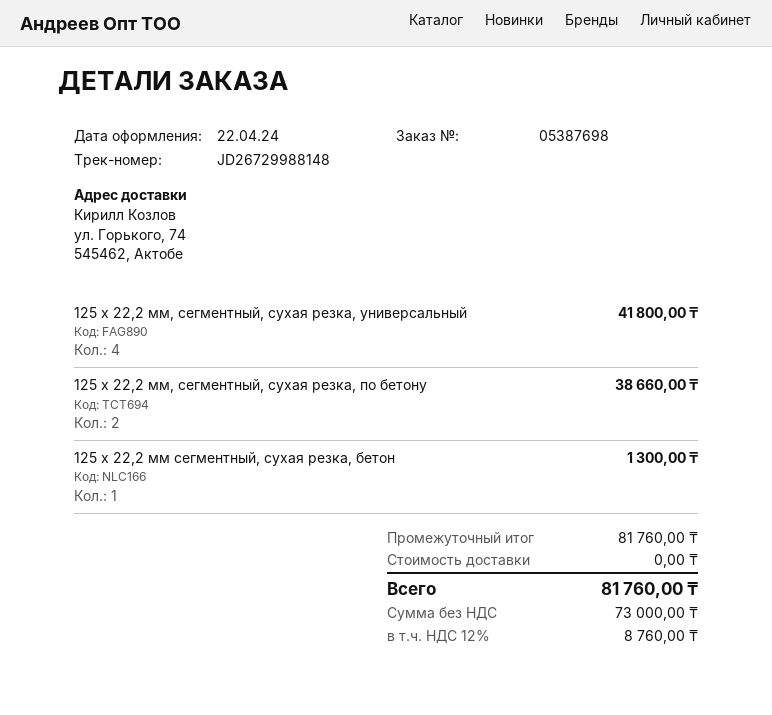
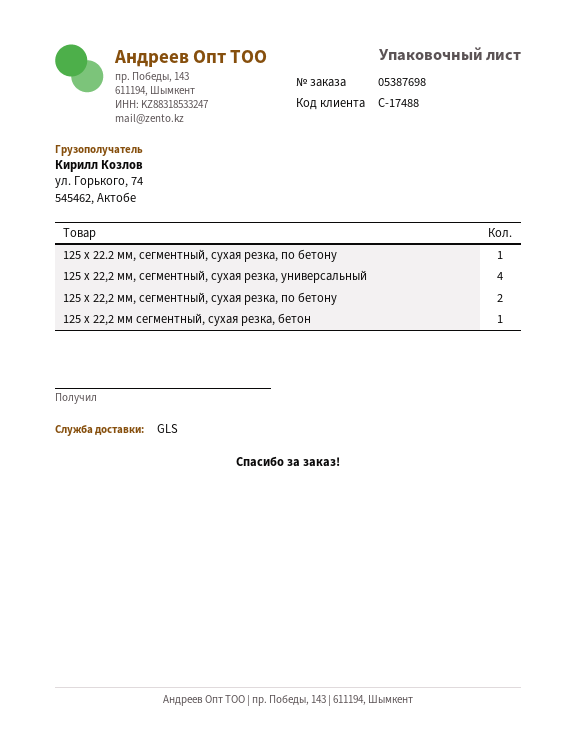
125 x 22.2 мм, сегментный, сухая резка, по бетону: none -> 1

